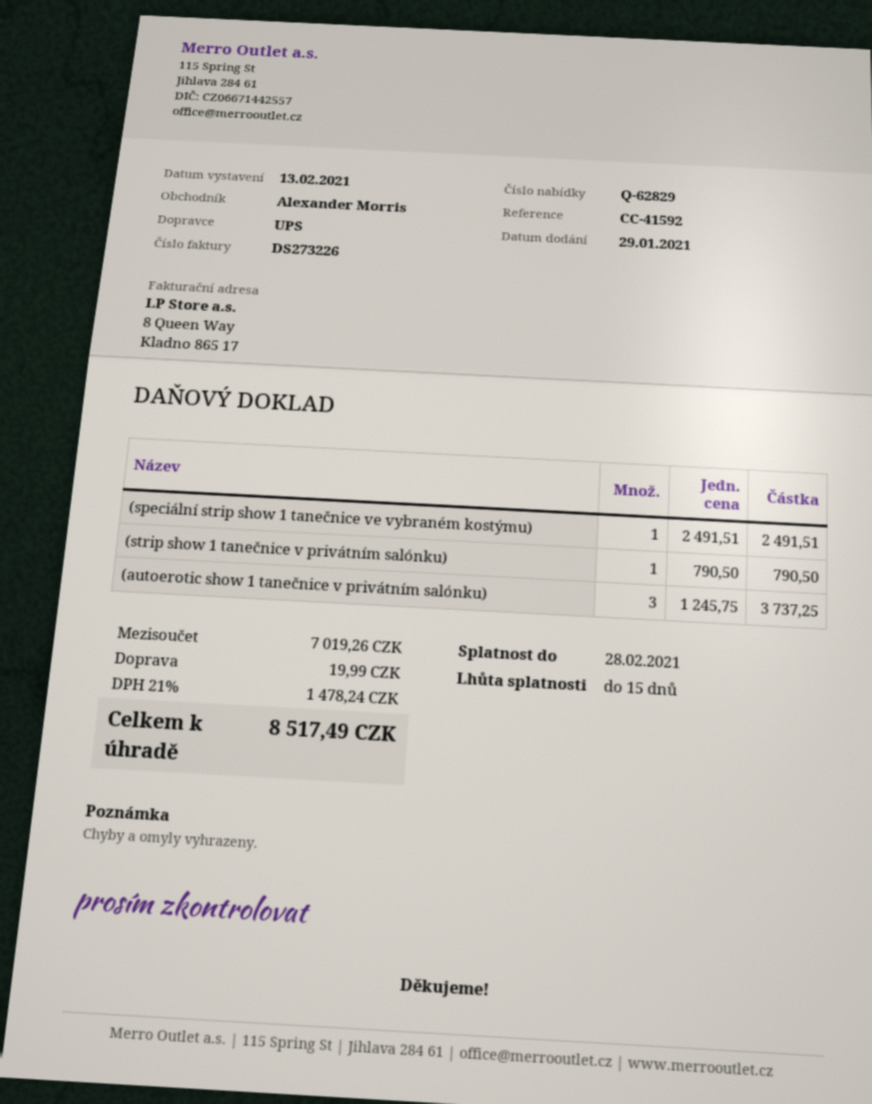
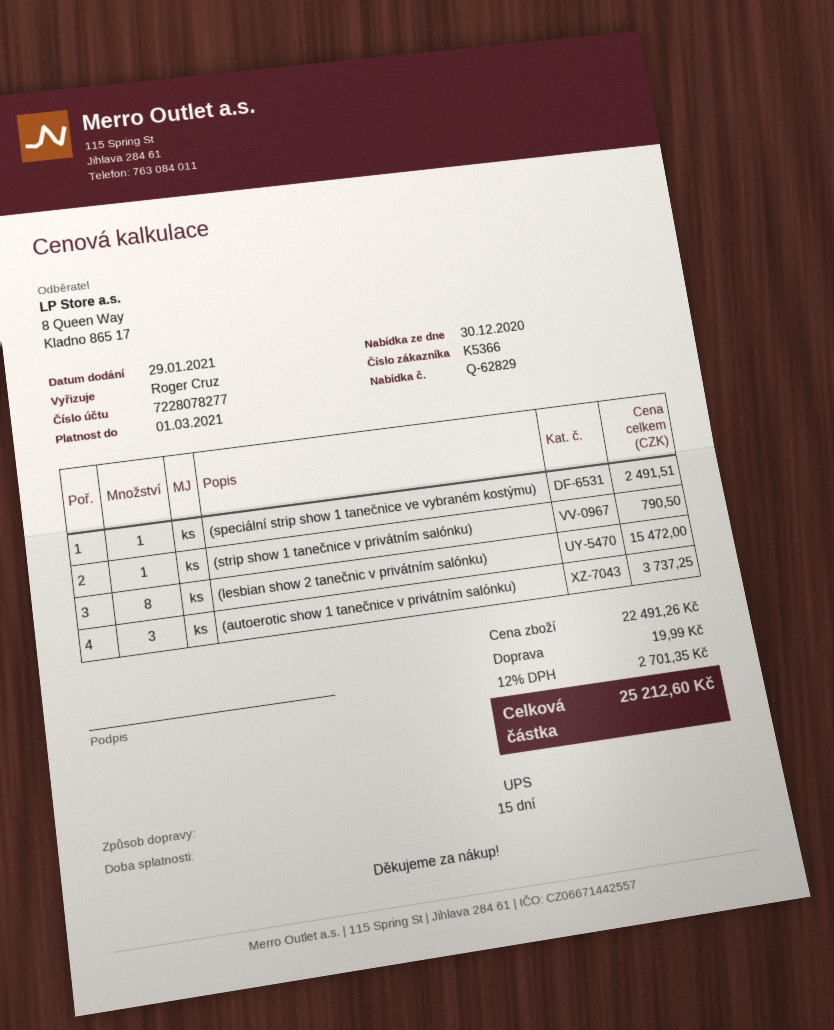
sales rep: Alexander Morris -> Roger Cruz
(lesbian show 2 tanečnic v privátním salónku): none -> 8 for 15472.00
subtotal: 7019.26 -> 22491.26
tax: 21% = 1478.24 -> 12% = 2701.35
total: 8517.49 -> 25212.60

